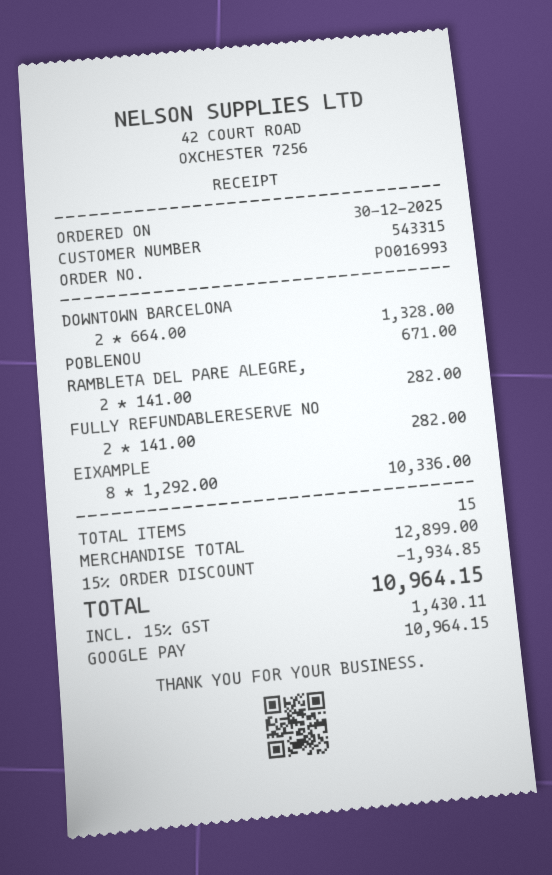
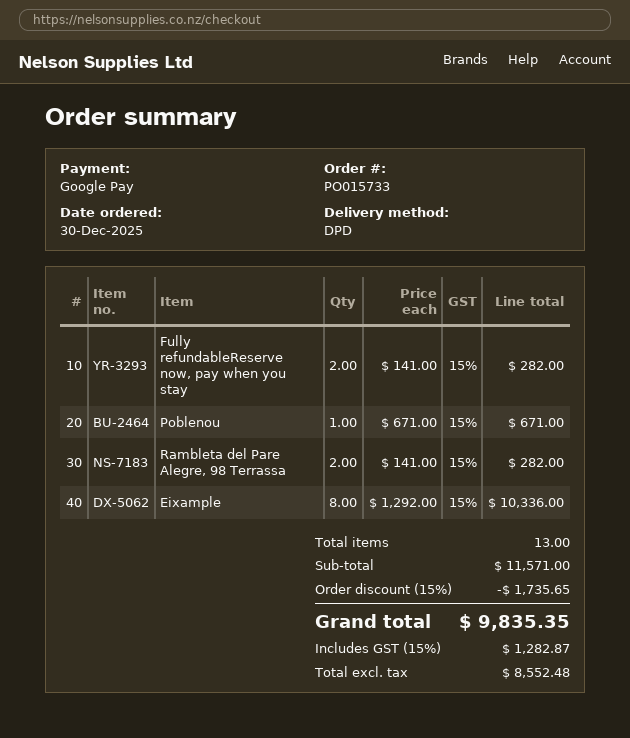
order number: PO016993 -> PO015733
DOWNTOWN BARCELONA: 2 x 664.00 = 1328.00 -> none
total quantity: 15 -> 13
subtotal: 12899.00 -> 11571.00
discount: 15% = 1934.85 -> 15% = 1735.65
tax: 15% = 1430.11 -> 15% = 1282.87
total: 10964.15 -> 9835.35

